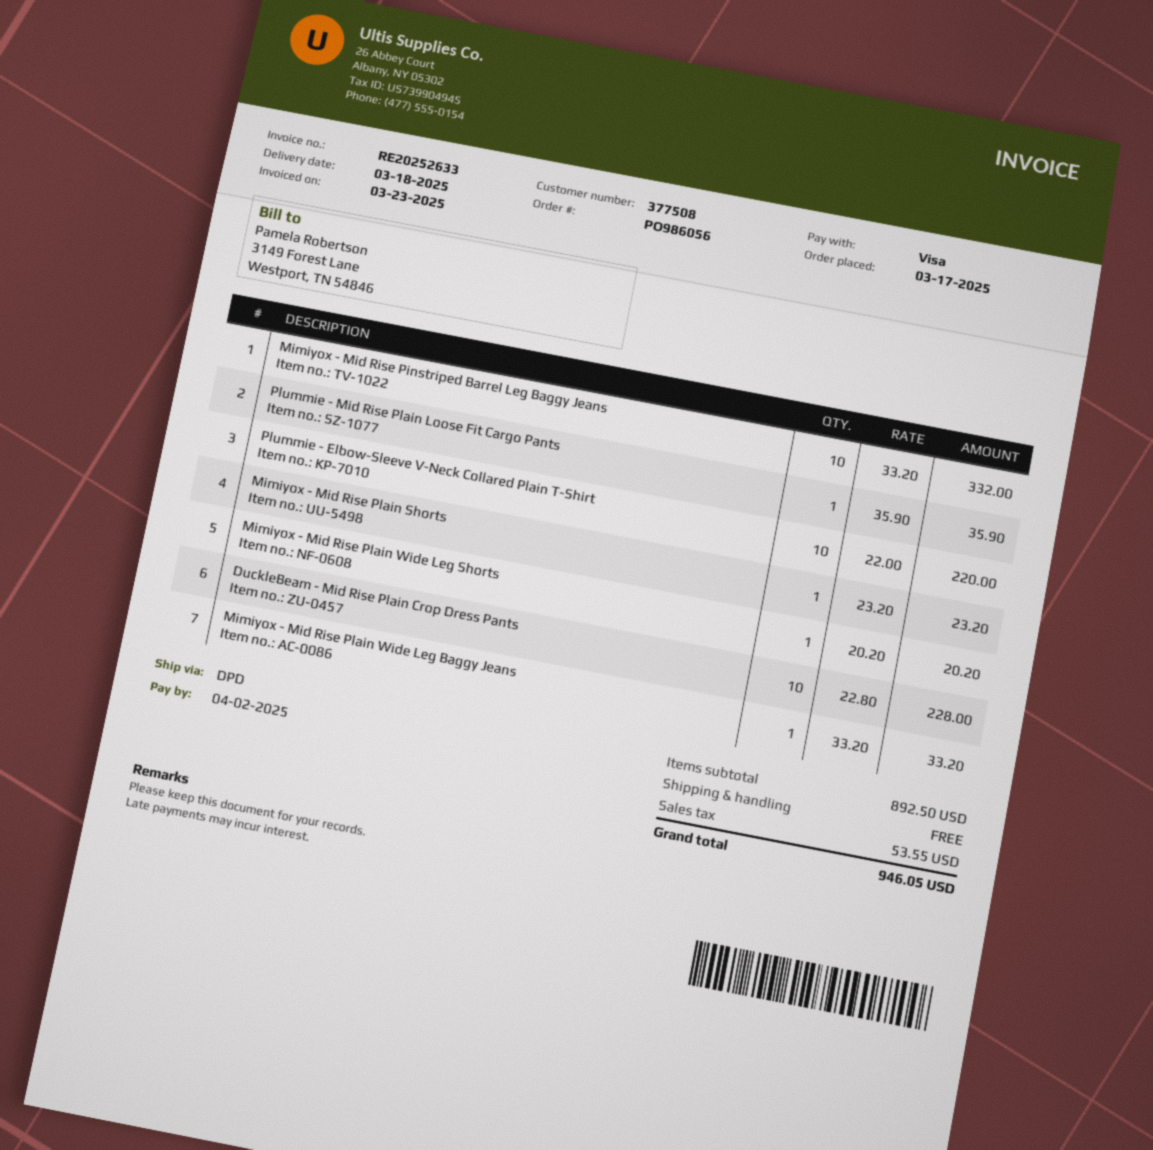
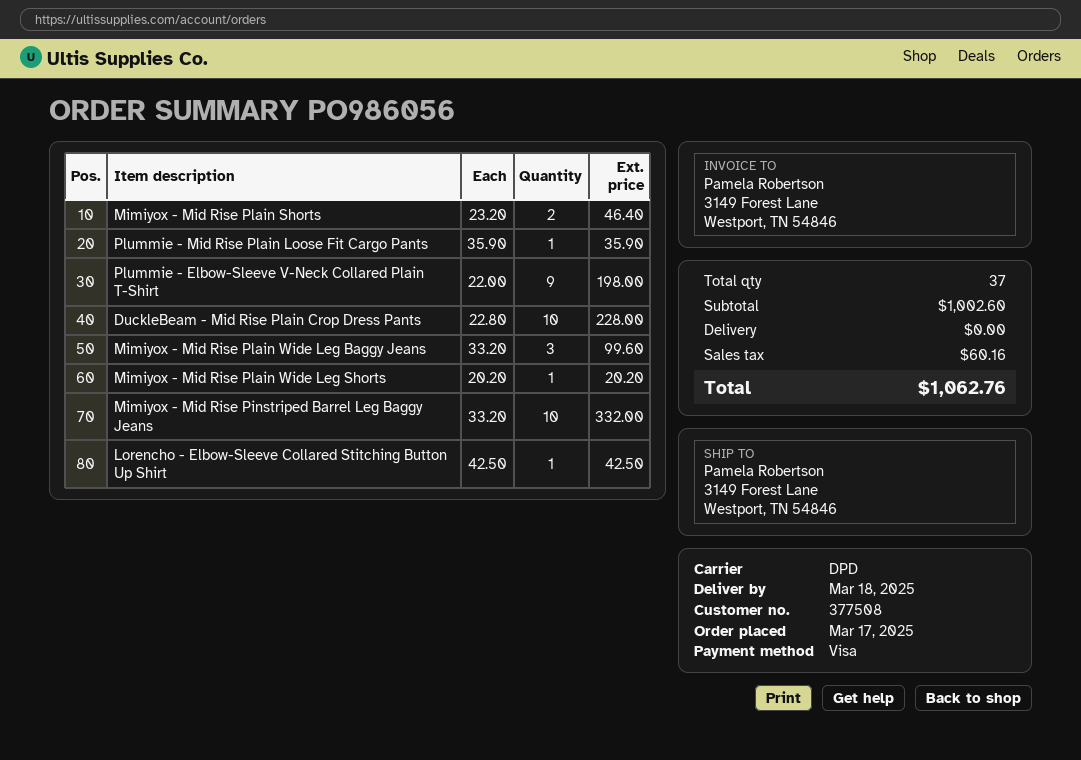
Plummie - Elbow-Sleeve V-Neck Collared Plain T-Shirt: 10 x 22.00 = 220.00 -> 9 x 22.00 = 198.00
Mimiyox - Mid Rise Plain Shorts: 1 x 23.20 = 23.20 -> 2 x 23.20 = 46.40
Mimiyox - Mid Rise Plain Wide Leg Baggy Jeans: 1 x 33.20 = 33.20 -> 3 x 33.20 = 99.60
Lorencho - Elbow-Sleeve Collared Stitching Button Up Shirt: none -> 1 x 42.50 = 42.50
subtotal: 892.50 -> 1002.60
tax: 53.55 -> 60.16
total: 946.05 -> 1062.76

